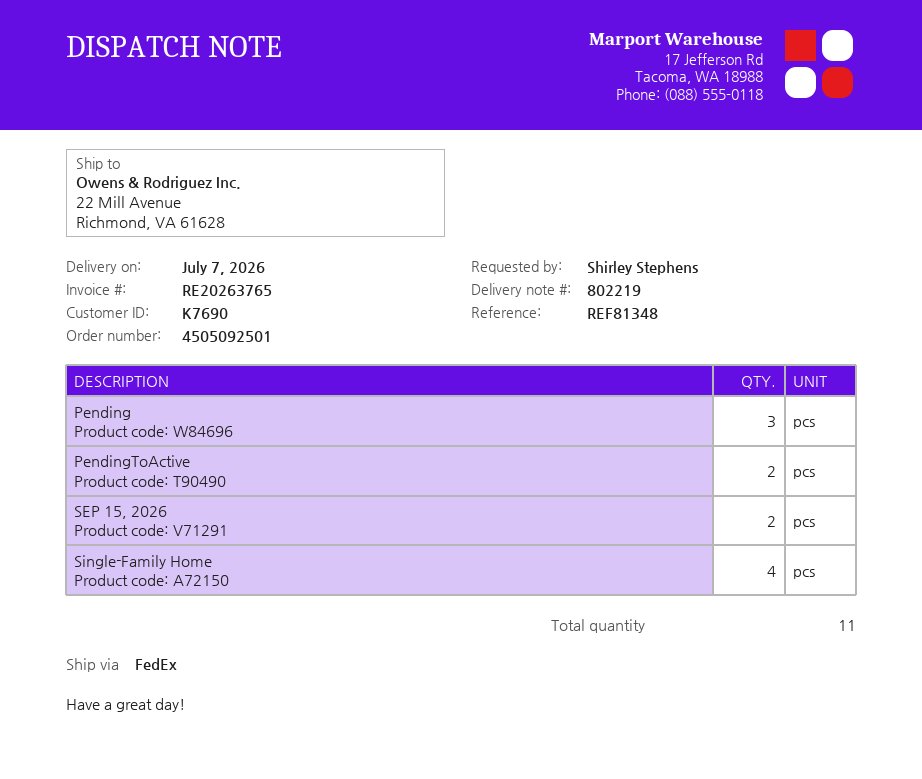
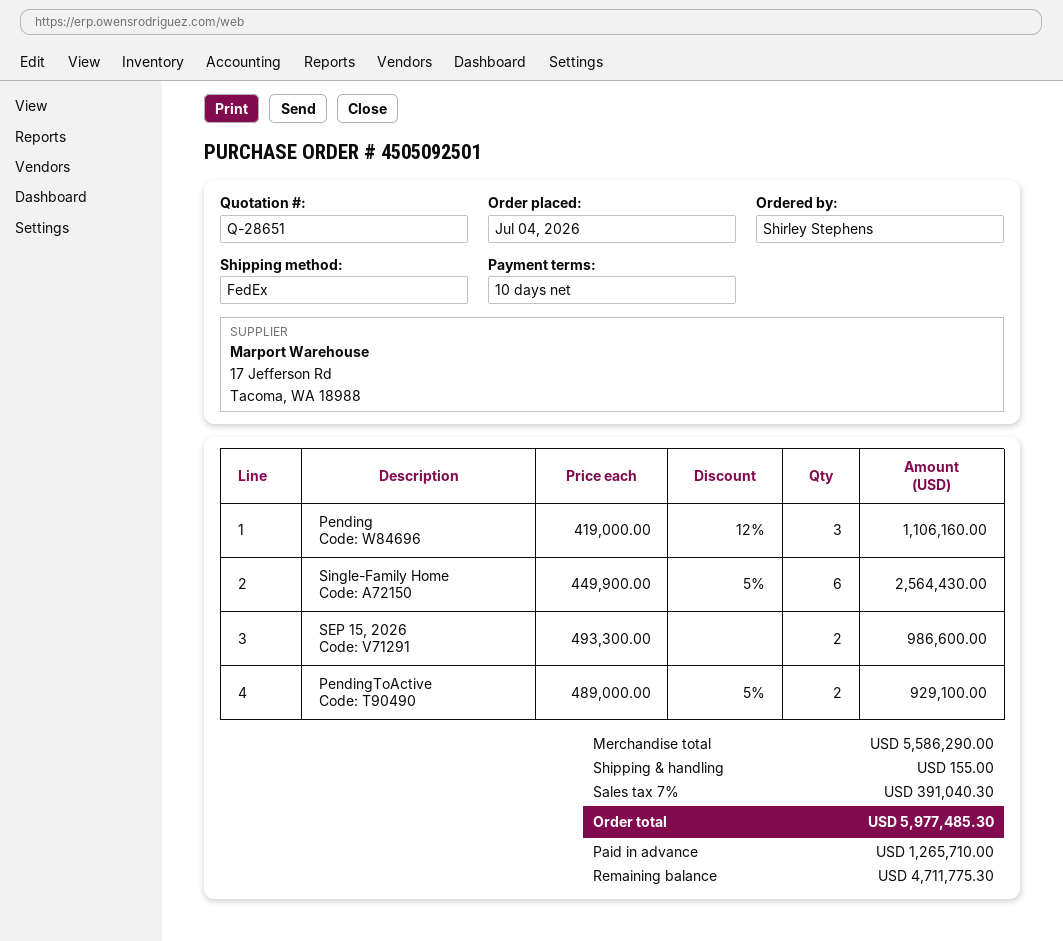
Single-Family Home: 4 -> 6

